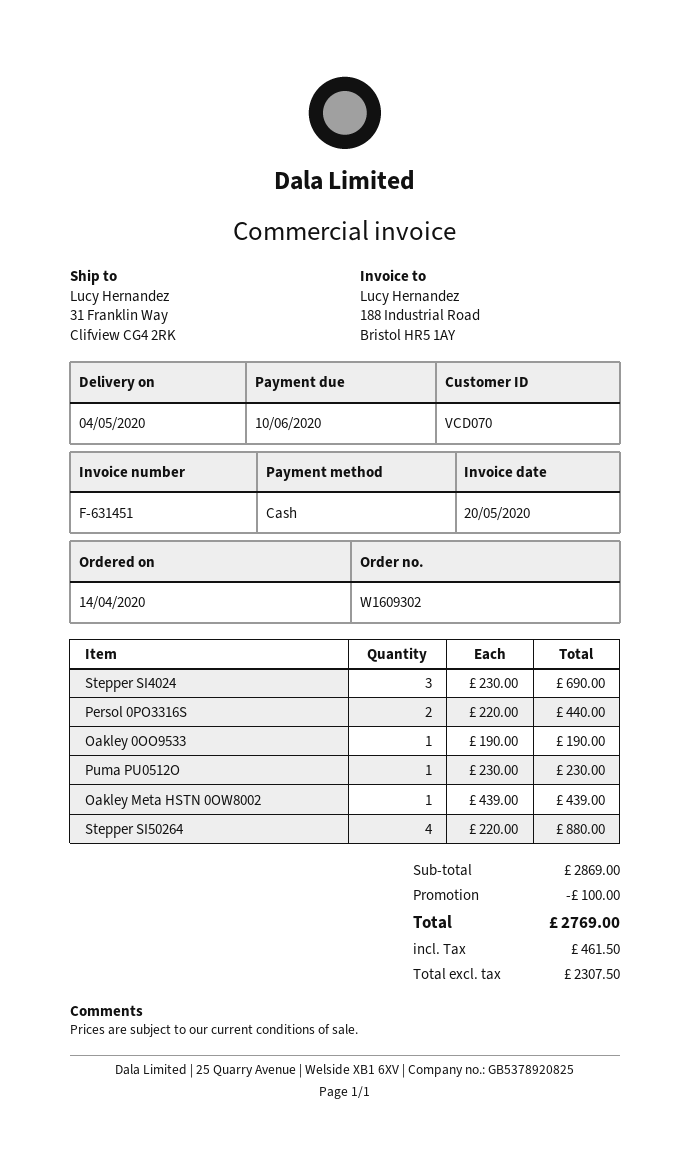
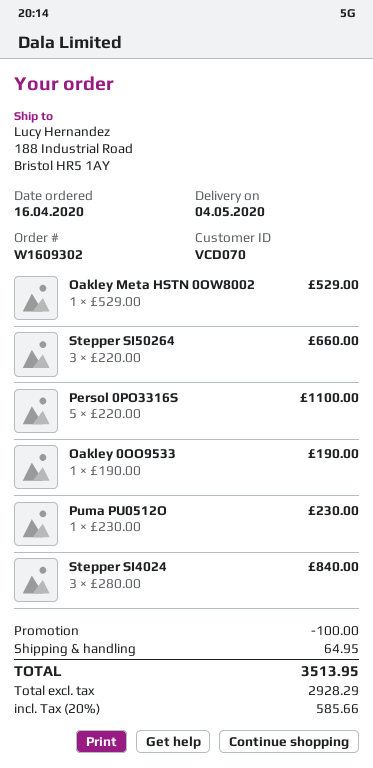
order date: 2020-04-14 -> 2020-04-16
ship to: 31 Franklin Way, Clifview CG4 2RK -> 188 Industrial Road, Bristol HR5 1AY
Stepper SI4024: 3 x 230.00 = 690.00 -> 3 x 280.00 = 840.00
Persol 0PO3316S: 2 x 220.00 = 440.00 -> 5 x 220.00 = 1100.00
Oakley Meta HSTN 0OW8002: 1 x 439.00 = 439.00 -> 1 x 529.00 = 529.00
Stepper SI50264: 4 x 220.00 = 880.00 -> 3 x 220.00 = 660.00
shipping: none -> 64.95
net: 2307.50 -> 2928.29
tax: 461.50 -> 585.66
total: 2769.00 -> 3513.95

